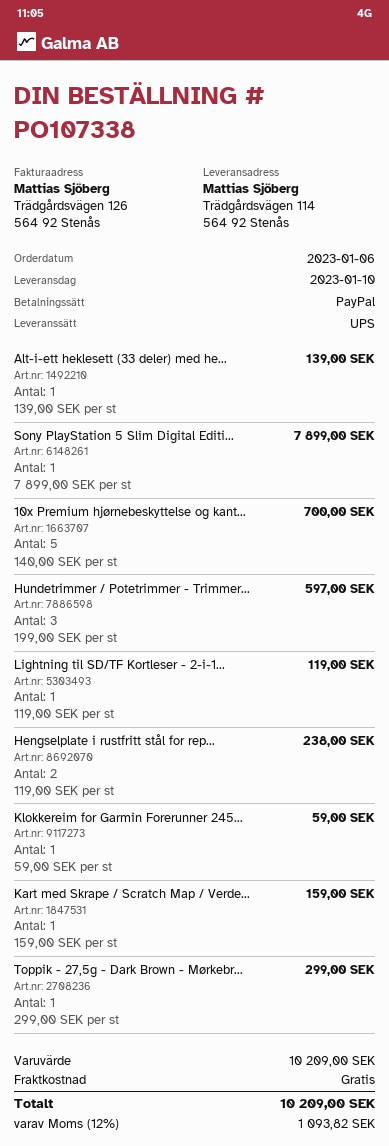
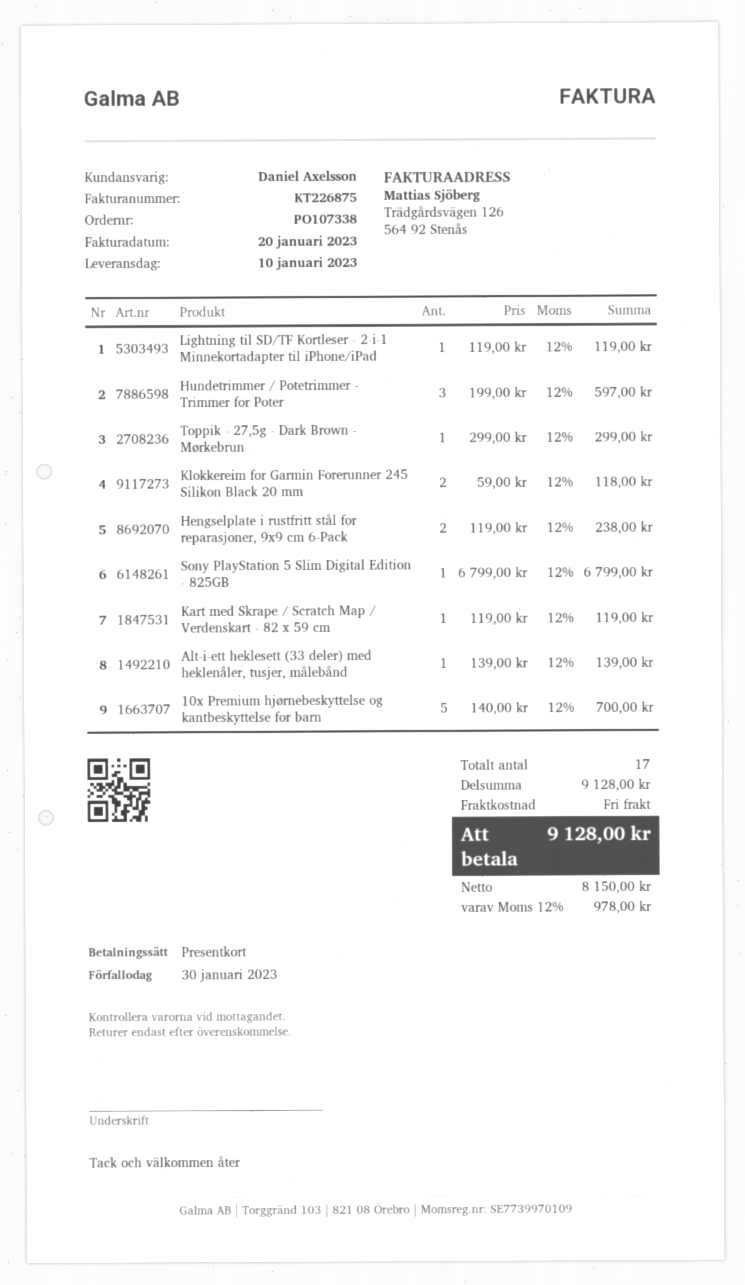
payment method: PayPal -> gift card
Sony PlayStation 5 Slim Digital Editi...: 1 x 7899.00 = 7899.00 -> 1 x 6799.00 = 6799.00
Klokkereim for Garmin Forerunner 245...: 1 x 59.00 = 59.00 -> 2 x 59.00 = 118.00
Kart med Skrape / Scratch Map / Verde...: 1 x 159.00 = 159.00 -> 1 x 119.00 = 119.00
subtotal: 10209.00 -> 9128.00
tax: 12% = 1093.82 -> 12% = 978.00
total: 10209.00 -> 9128.00

